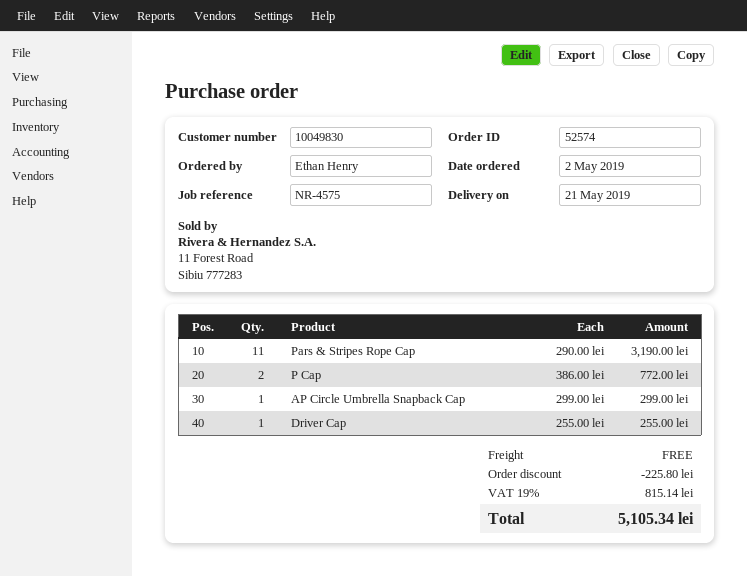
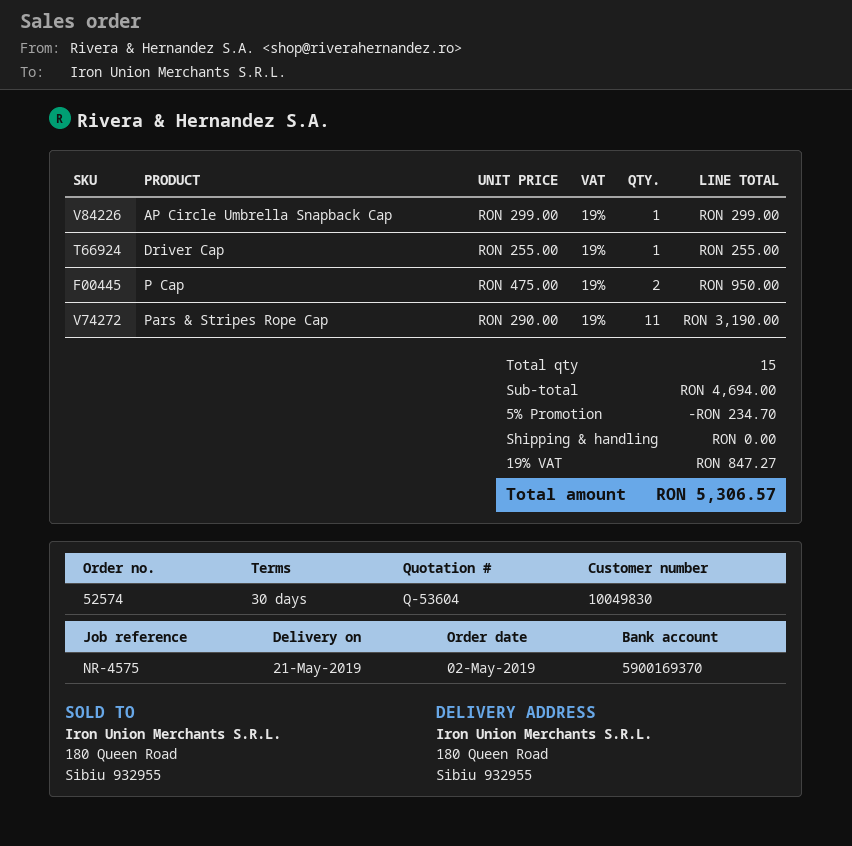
P Cap: 2 x 386.00 = 772.00 -> 2 x 475.00 = 950.00
discount: 225.80 -> 234.70
tax: 19% = 815.14 -> 19% = 847.27
total: 5105.34 -> 5306.57

